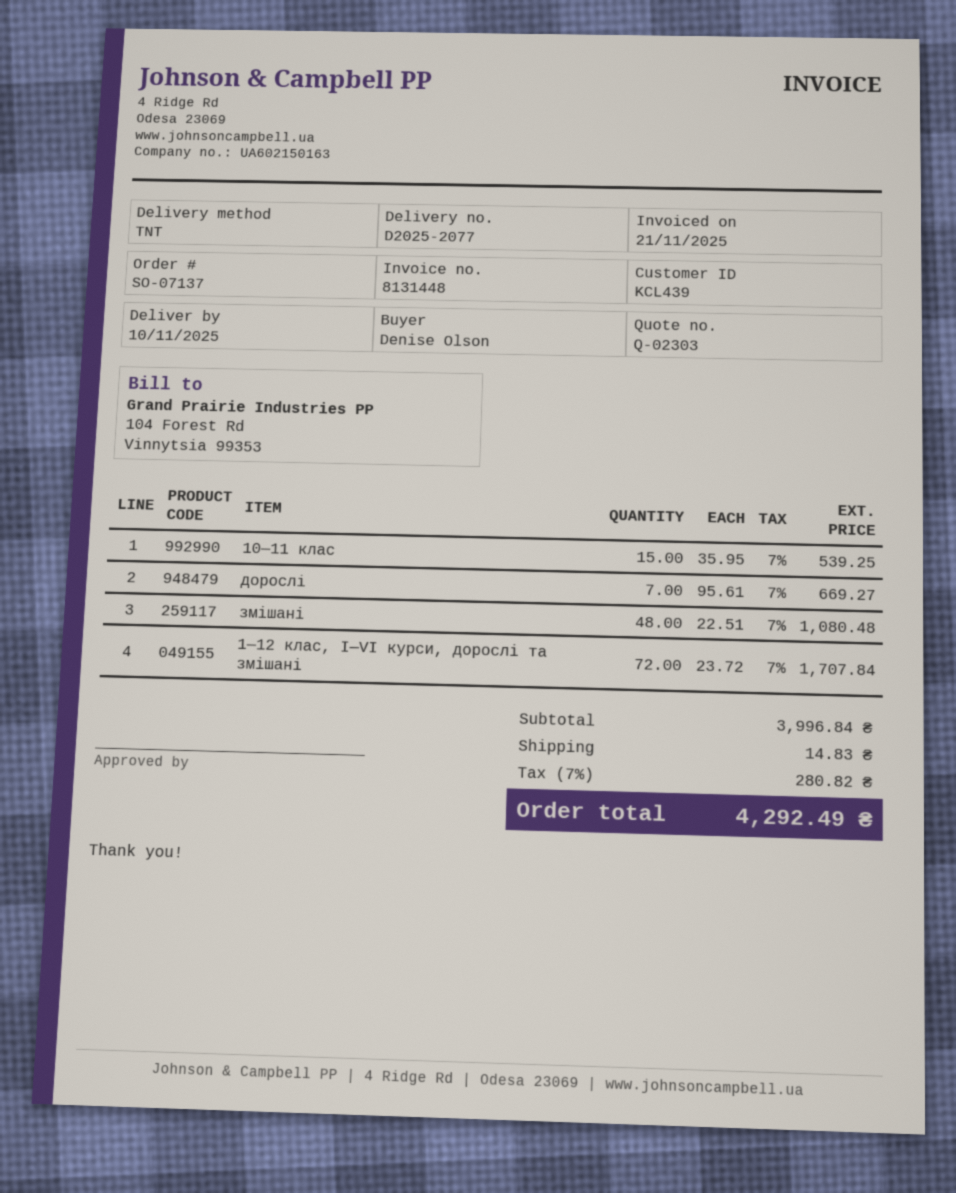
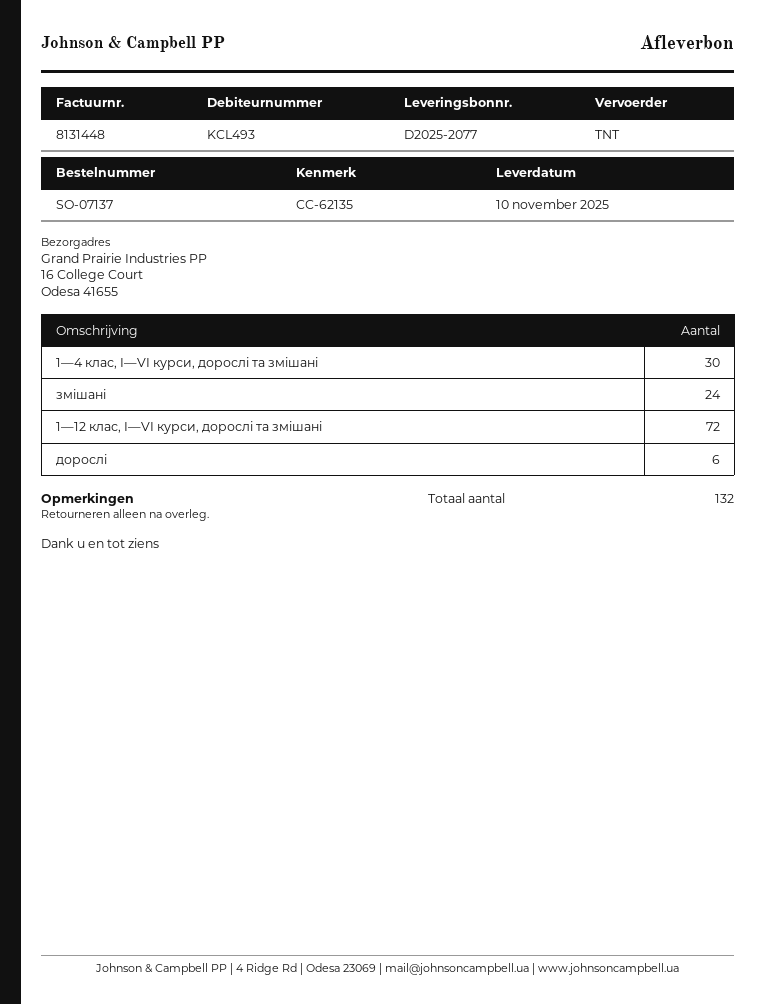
customer number: KCL439 -> KCL493
10—11 клас: 15 -> none
дорослі: 7 -> 6
змішані: 48 -> 24
1—4 клас, I—VI курси, дорослі та змішані: none -> 30

